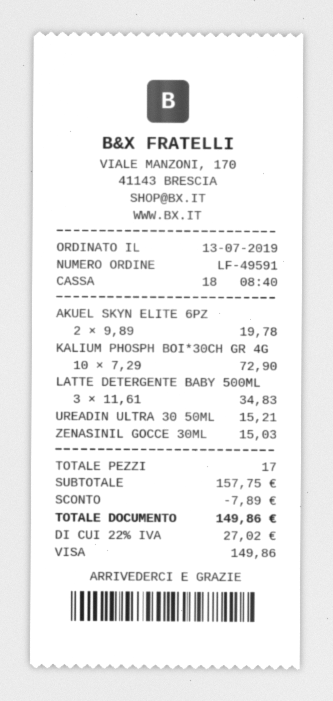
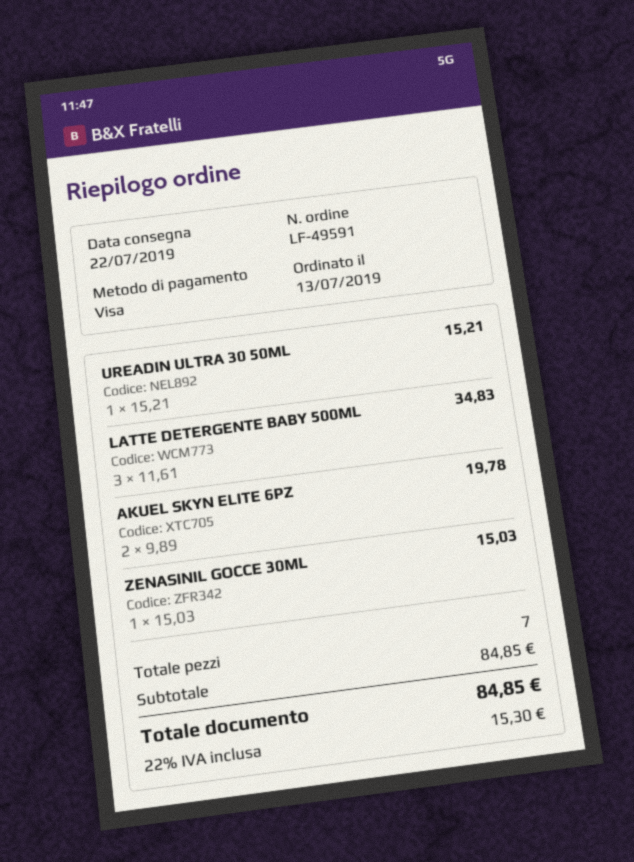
KALIUM PHOSPH BOI*30CH GR 4G: 10 x 7.29 = 72.90 -> none
total quantity: 17 -> 7
subtotal: 157.75 -> 84.85
discount: 7.89 -> none
tax: 22% = 27.02 -> 22% = 15.30
total: 149.86 -> 84.85

